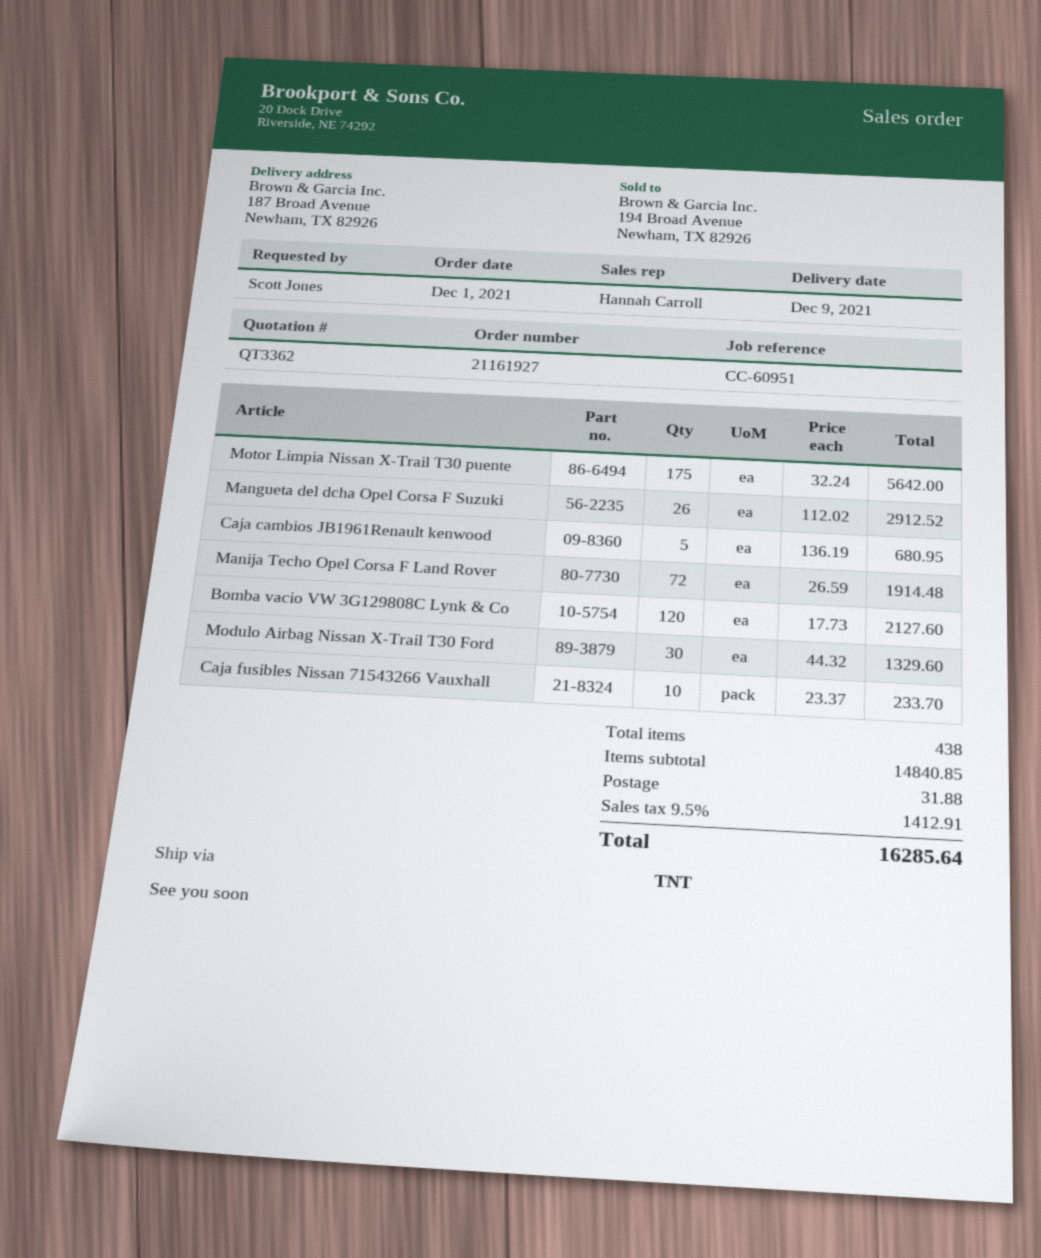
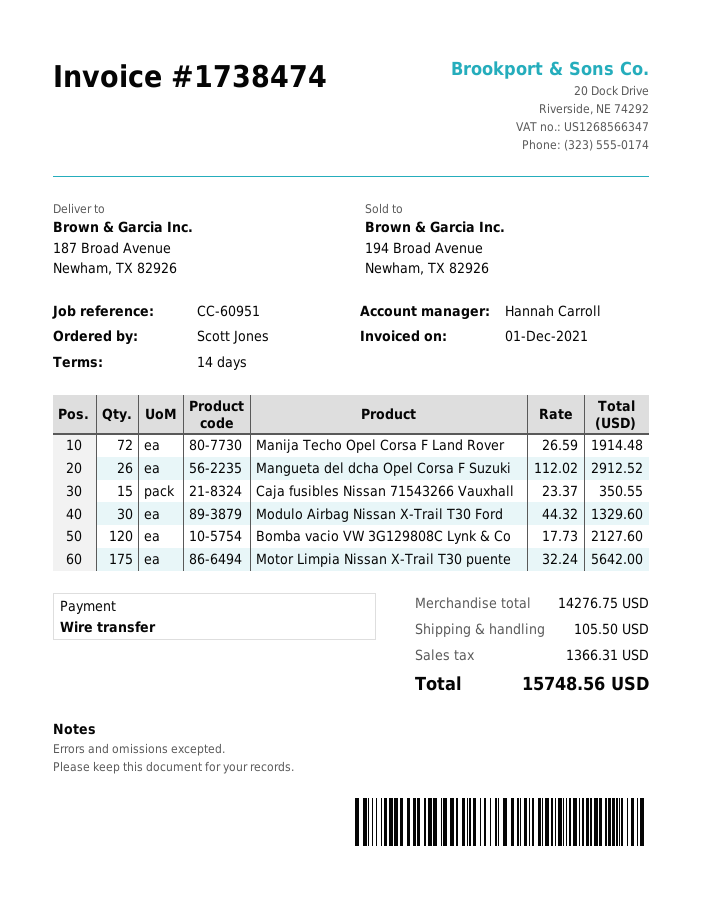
Caja cambios JB1961Renault kenwood: 5 x 136.19 = 680.95 -> none
Caja fusibles Nissan 71543266 Vauxhall: 10 x 23.37 = 233.70 -> 15 x 23.37 = 350.55
subtotal: 14840.85 -> 14276.75
shipping: 31.88 -> 105.50
tax: 1412.91 -> 1366.31
total: 16285.64 -> 15748.56

